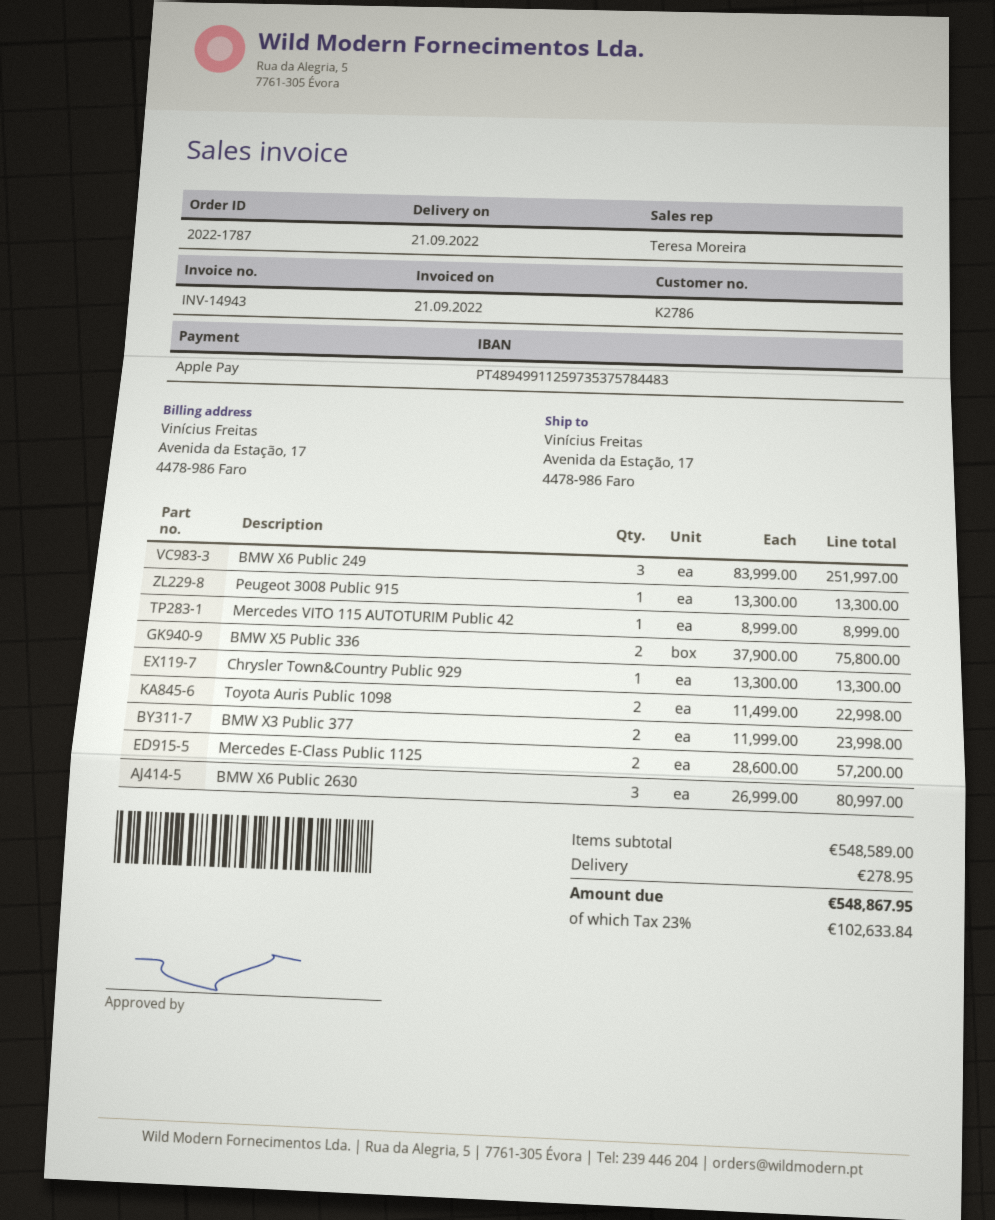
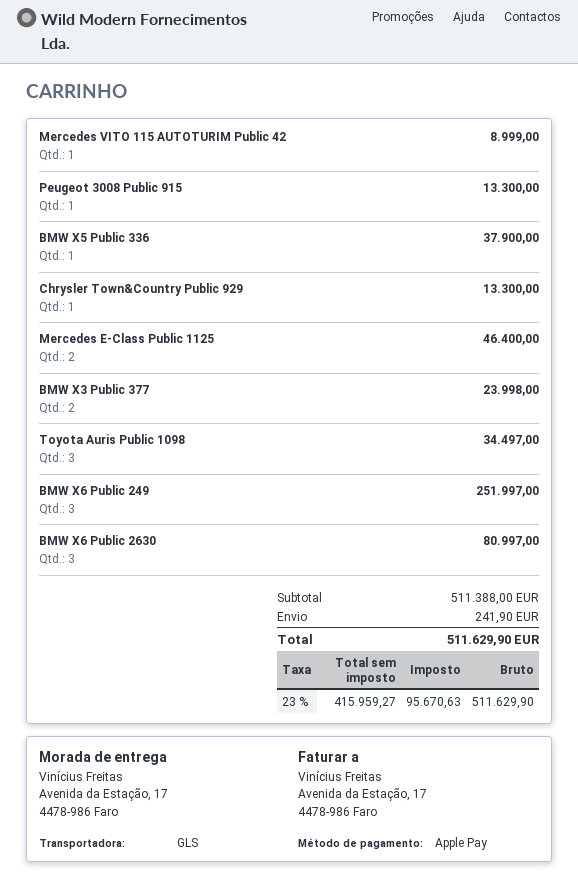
BMW X5 Public 336: 2 for 75800.00 -> 1 for 37900.00
Toyota Auris Public 1098: 2 for 22998.00 -> 3 for 34497.00
Mercedes E-Class Public 1125: 2 for 57200.00 -> 2 for 46400.00
subtotal: 548589.00 -> 511388.00
shipping: 278.95 -> 241.90
tax: 23% = 102633.84 -> 23% = 95670.63
total: 548867.95 -> 511629.90

